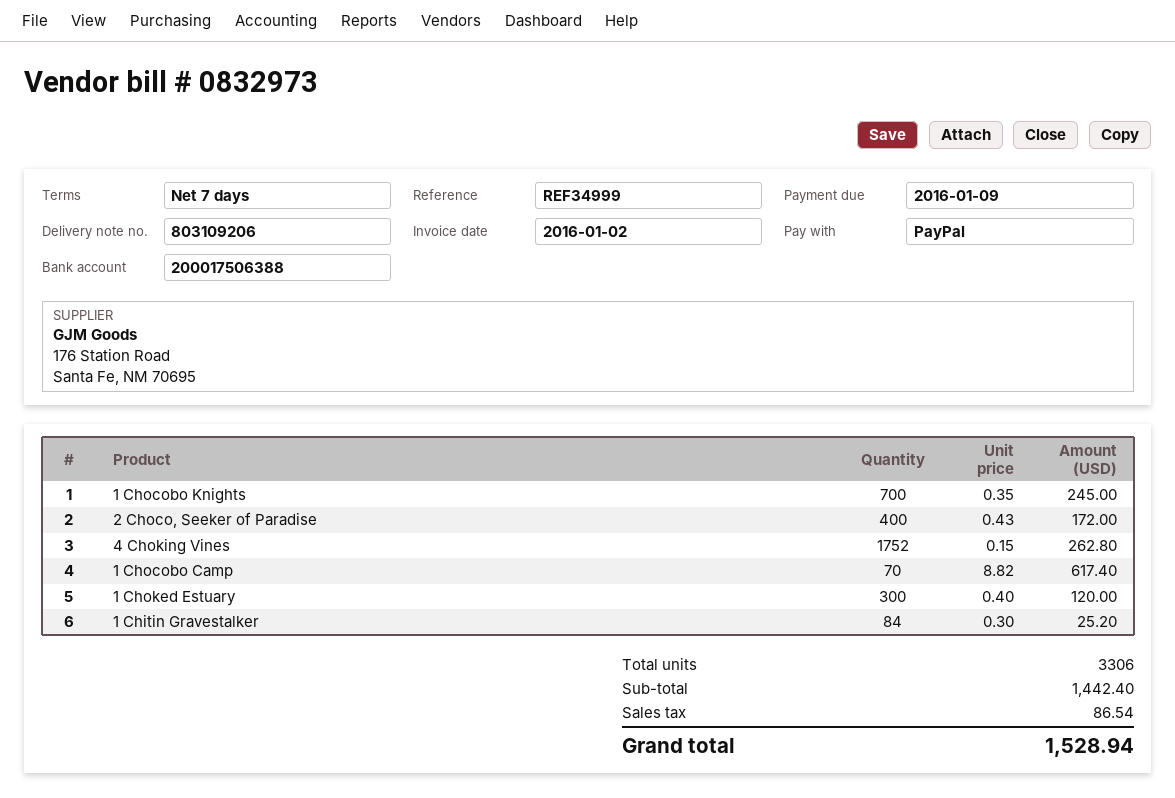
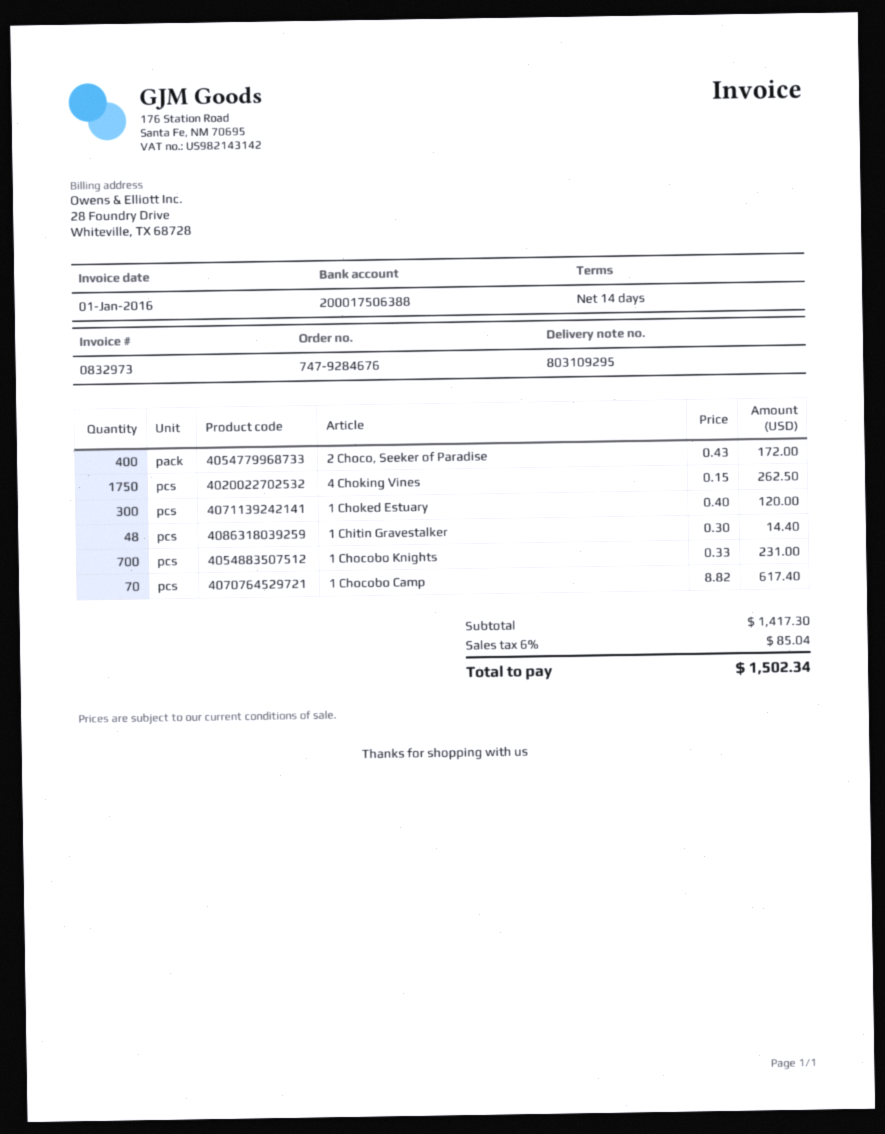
delivery note number: 803109206 -> 803109295
invoice date: 2016-01-02 -> 2016-01-01
payment terms: 7 days -> 14 days
1 Chocobo Knights: 700 x 0.35 = 245.00 -> 700 x 0.33 = 231.00
4 Choking Vines: 1752 x 0.15 = 262.80 -> 1750 x 0.15 = 262.50
1 Chitin Gravestalker: 84 x 0.30 = 25.20 -> 48 x 0.30 = 14.40
subtotal: 1442.40 -> 1417.30
tax: 86.54 -> 85.04
total: 1528.94 -> 1502.34

